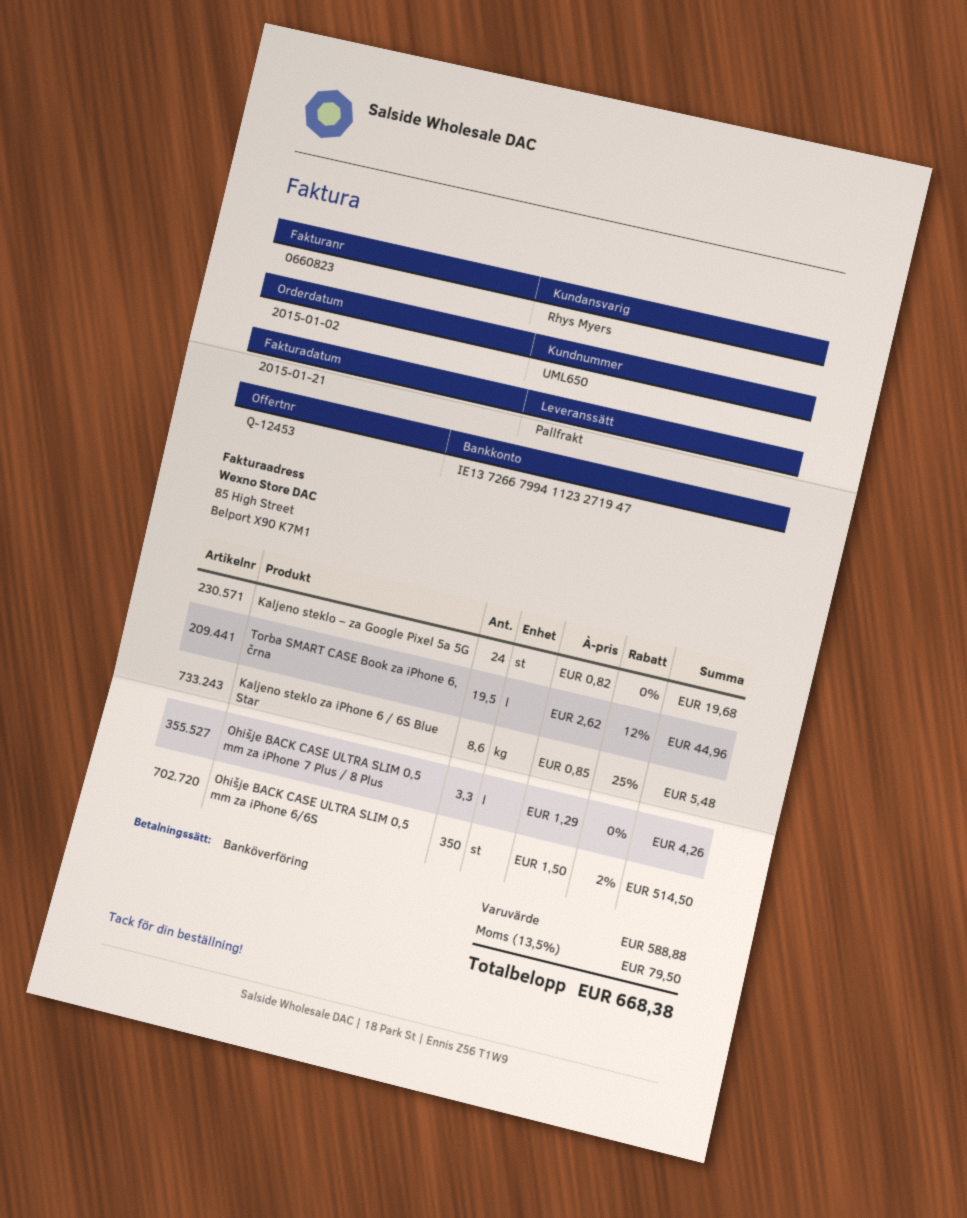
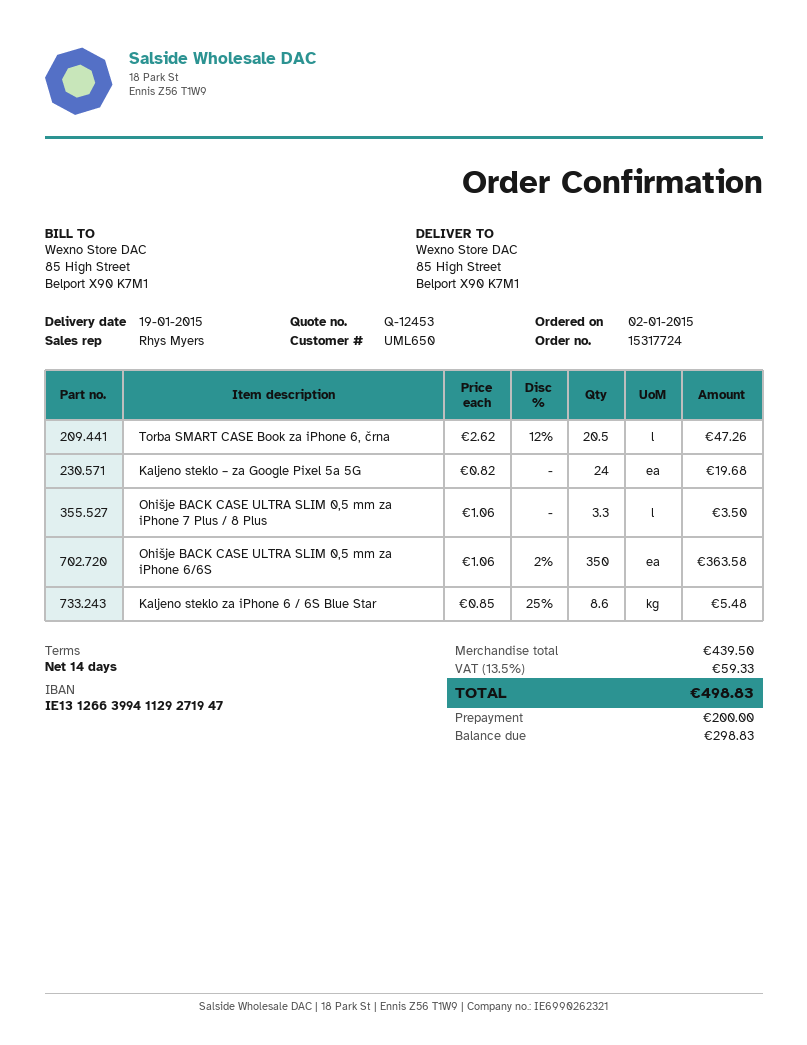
bank account: IE13726679941123271947 -> IE13126639941129271947
Torba SMART CASE Book za iPhone 6, črna: 19.5 x 2.62 - 12% = 44.96 -> 20.5 x 2.62 - 12% = 47.26
Ohišje BACK CASE ULTRA SLIM 0,5 mm za iPhone 7 Plus / 8 Plus: 3.3 x 1.29 = 4.26 -> 3.3 x 1.06 = 3.50
Ohišje BACK CASE ULTRA SLIM 0,5 mm za iPhone 6/6S: 350 x 1.50 - 2% = 514.50 -> 350 x 1.06 - 2% = 363.58
subtotal: 588.88 -> 439.50
tax: 13.5% = 79.50 -> 13.5% = 59.33
total: 668.38 -> 498.83

